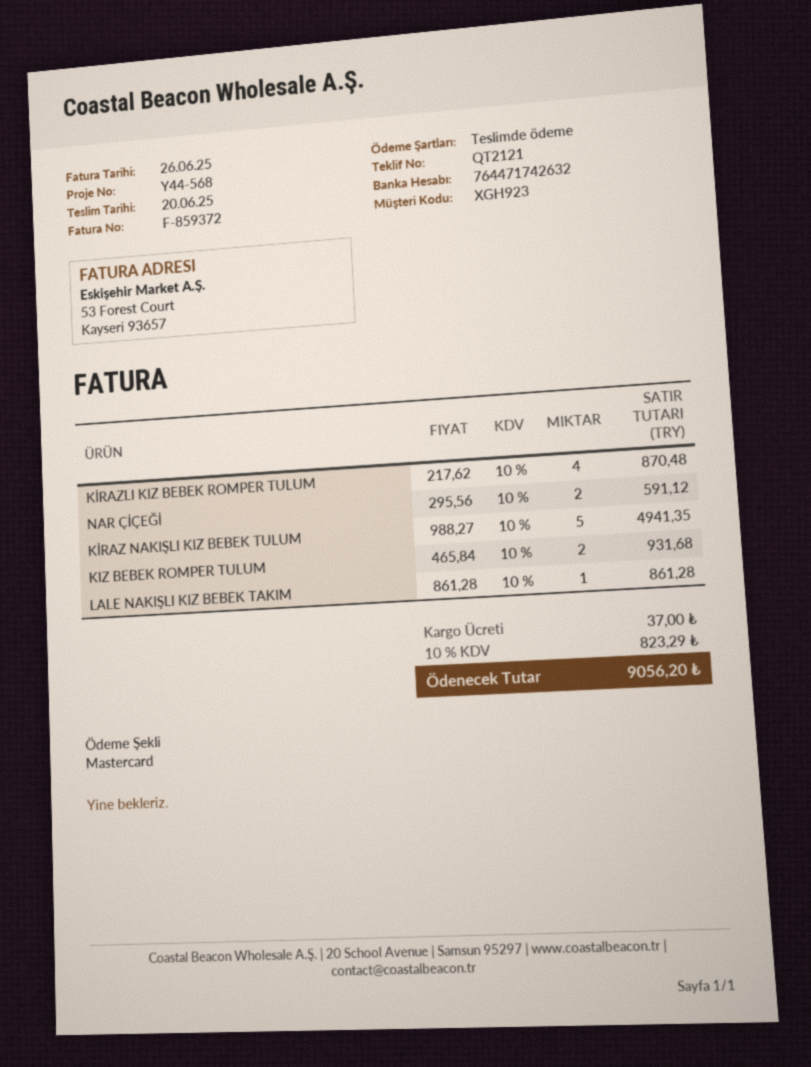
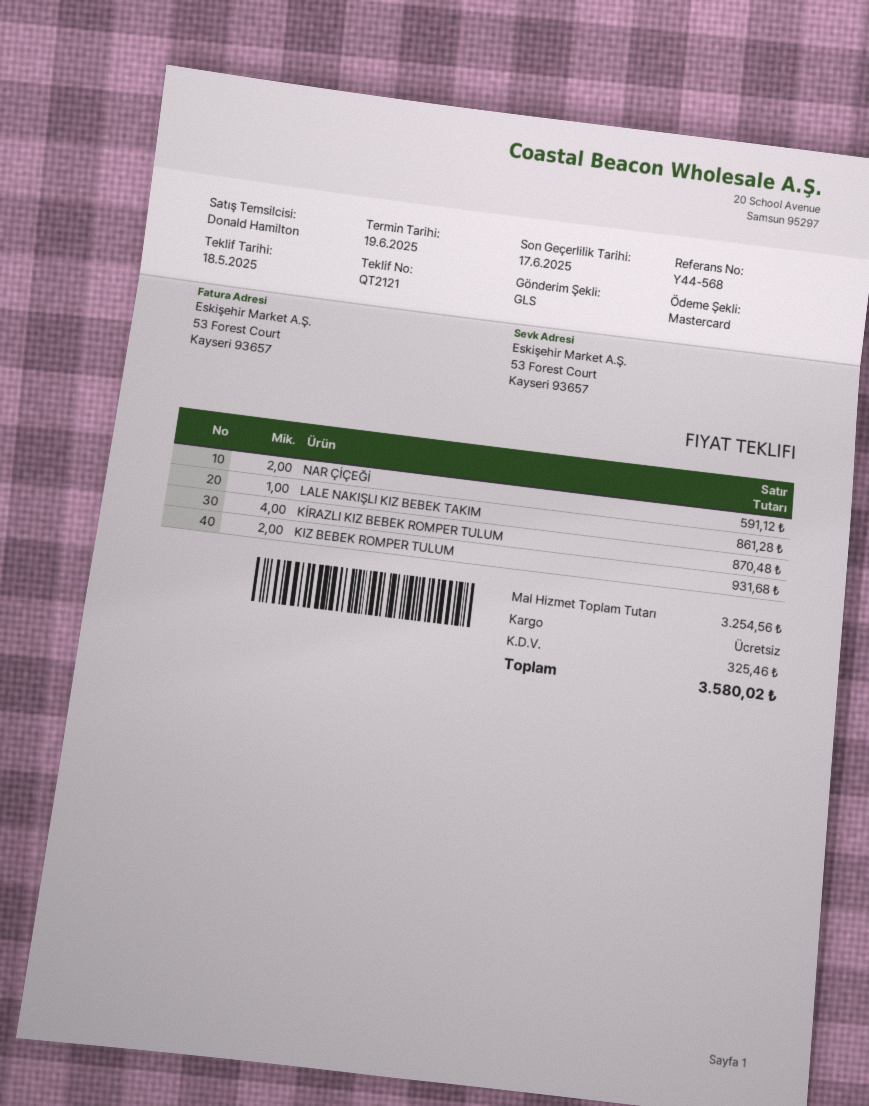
delivery date: 2025-06-20 -> 2025-06-19
KİRAZ NAKIŞLI KIZ BEBEK TULUM: 5 for 4941.35 -> none
shipping: 37.00 -> 0.00
tax: 823.29 -> 325.46
total: 9056.20 -> 3580.02

